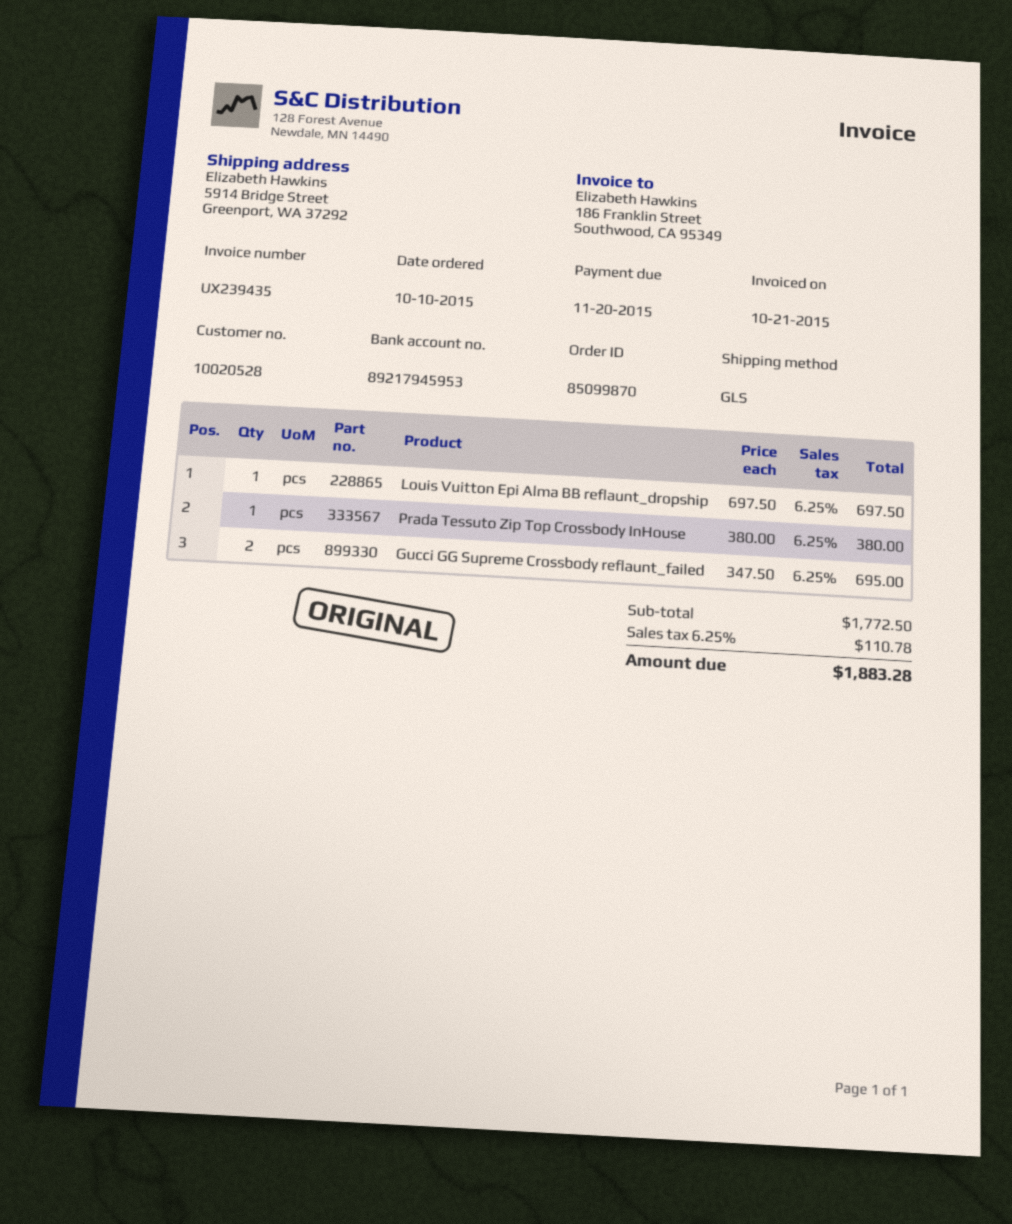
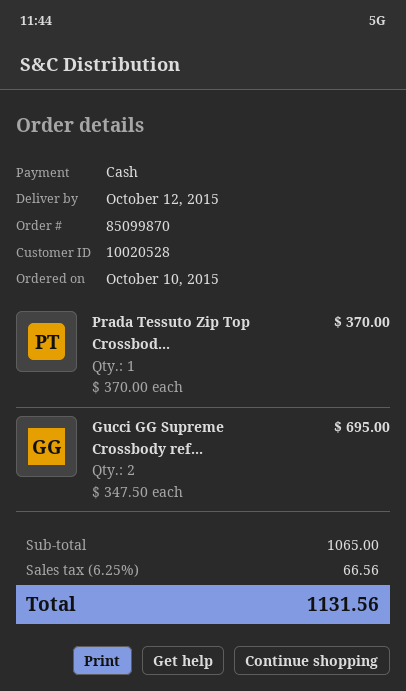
Louis Vuitton Epi Alma BB reflaunt_dropship: 1 x 697.50 = 697.50 -> none
Prada Tessuto Zip Top Crossbody InHouse: 1 x 380.00 = 380.00 -> 1 x 370.00 = 370.00
subtotal: 1772.50 -> 1065.00
tax: 6.25% = 110.78 -> 6.25% = 66.56
total: 1883.28 -> 1131.56

